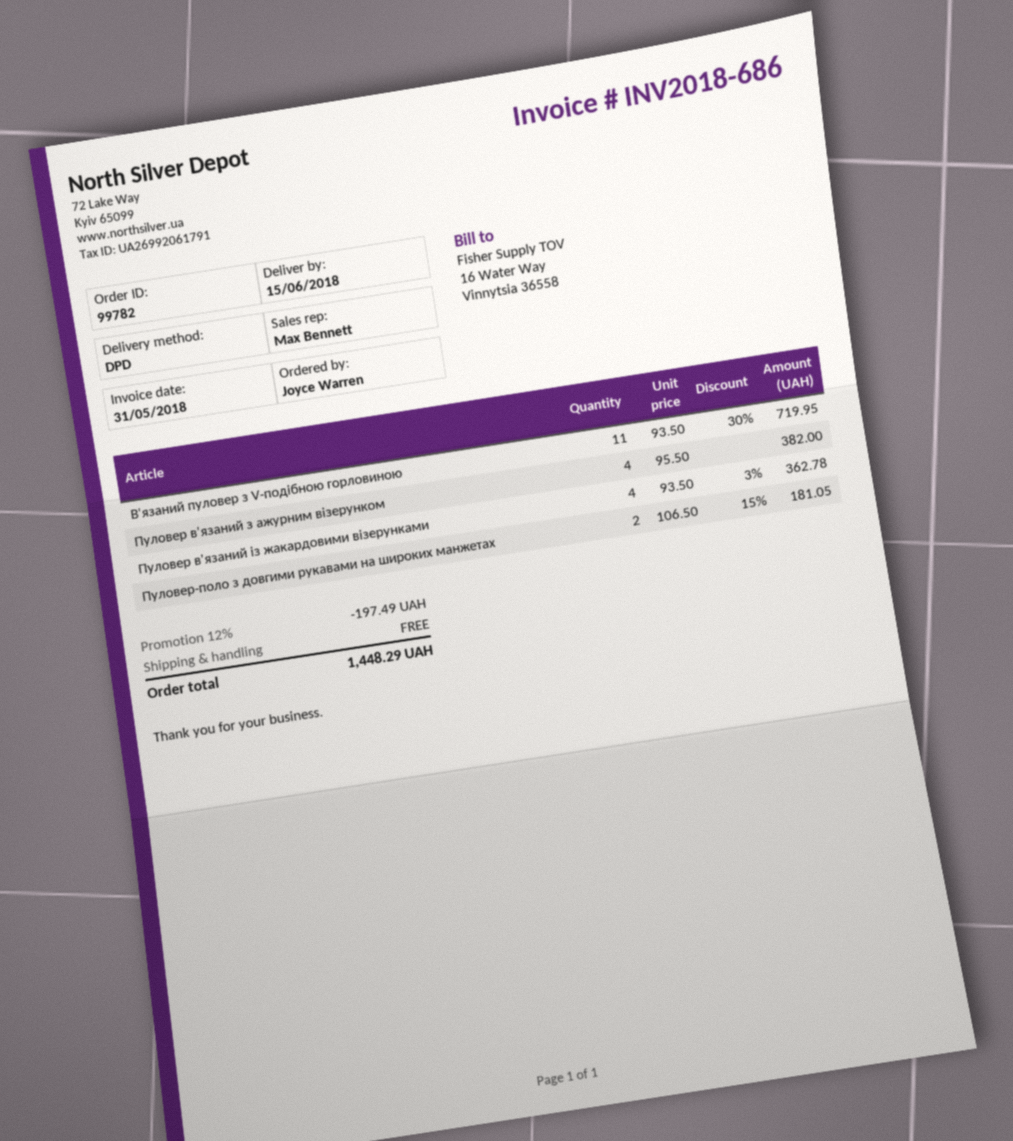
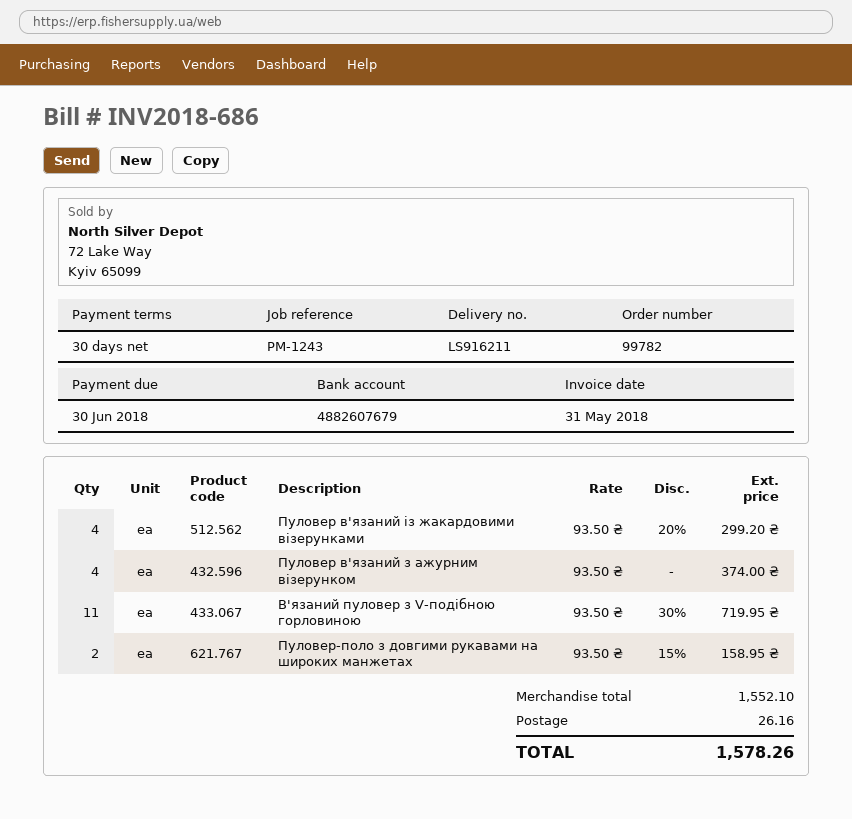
Пуловер в'язаний з ажурним візерунком: 4 x 95.50 = 382.00 -> 4 x 93.50 = 374.00
Пуловер в'язаний із жакардовими візерунками: 4 x 93.50 - 3% = 362.78 -> 4 x 93.50 - 20% = 299.20
Пуловер-поло з довгими рукавами на широких манжетах: 2 x 106.50 - 15% = 181.05 -> 2 x 93.50 - 15% = 158.95
discount: 12% = 197.49 -> none
shipping: 0.00 -> 26.16
total: 1448.29 -> 1578.26

